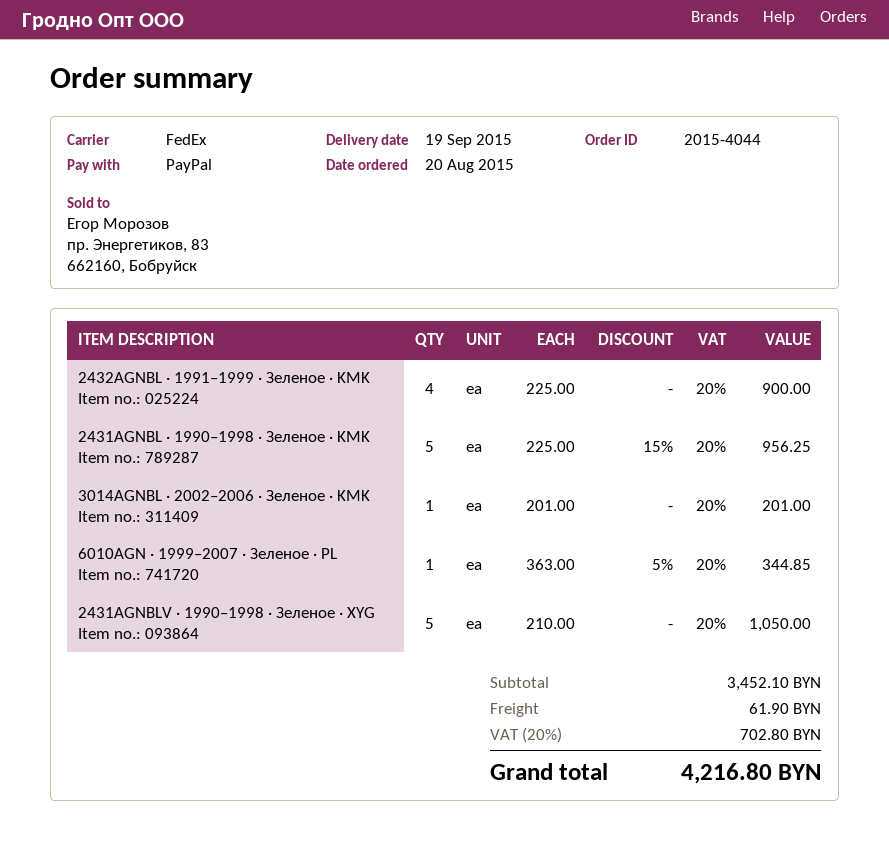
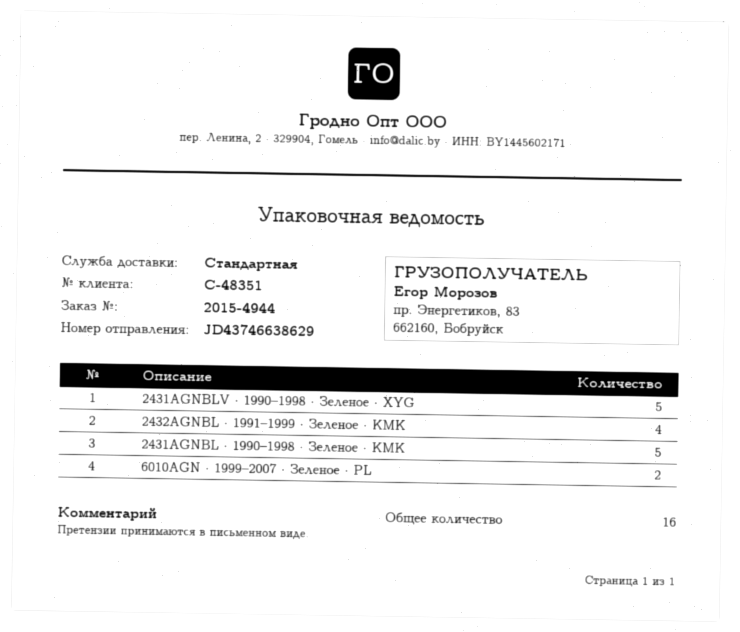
order number: 2015-4044 -> 2015-4944
shipping method: FedEx -> standard
3014AGNBL · 2002–2006 · Зеленое · KMK: 1 -> none
6010AGN · 1999–2007 · Зеленое · PL: 1 -> 2

